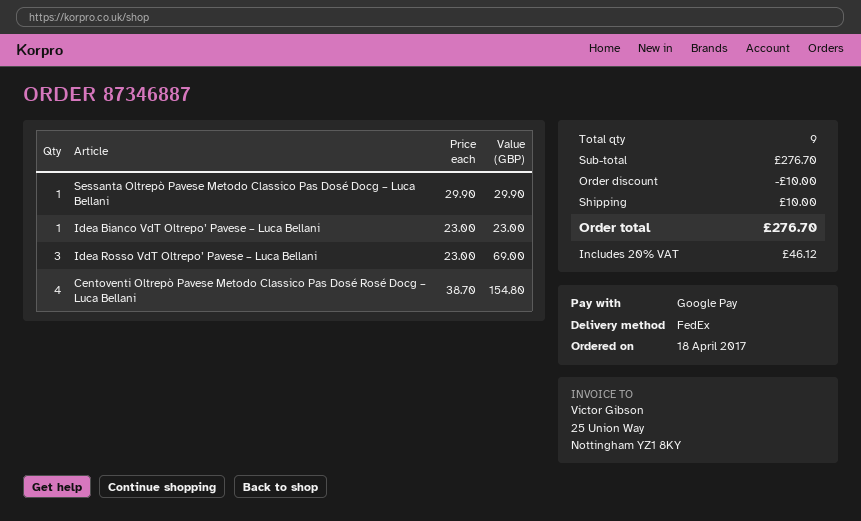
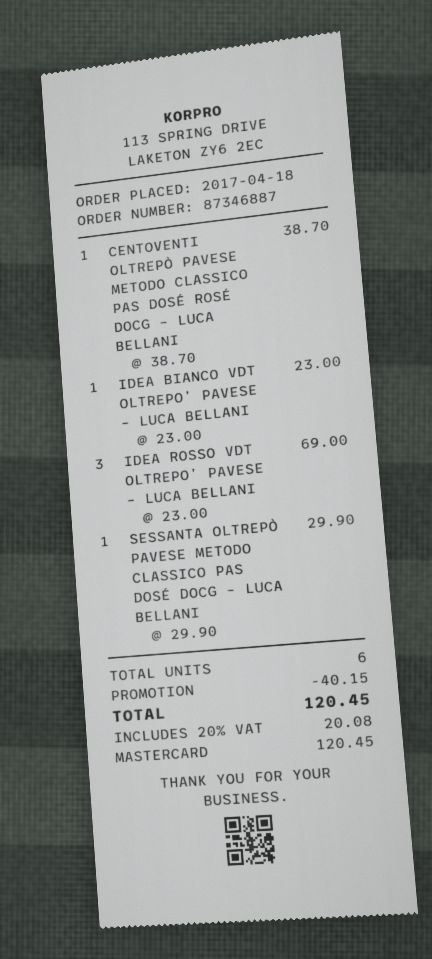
payment method: Google Pay -> Mastercard
Centoventi Oltrepò Pavese Metodo Classico Pas Dosé Rosé Docg – Luca Bellani: 4 x 38.70 = 154.80 -> 1 x 38.70 = 38.70
total quantity: 9 -> 6
discount: 10.00 -> 40.15
shipping: 10.00 -> none
tax: 20% = 46.12 -> 20% = 20.08
total: 276.70 -> 120.45

